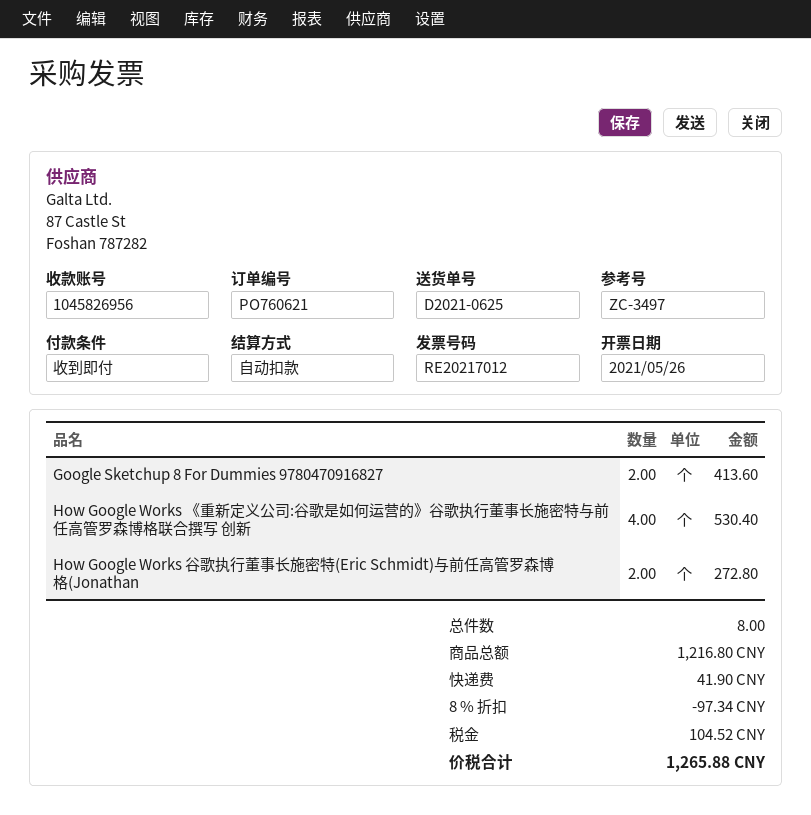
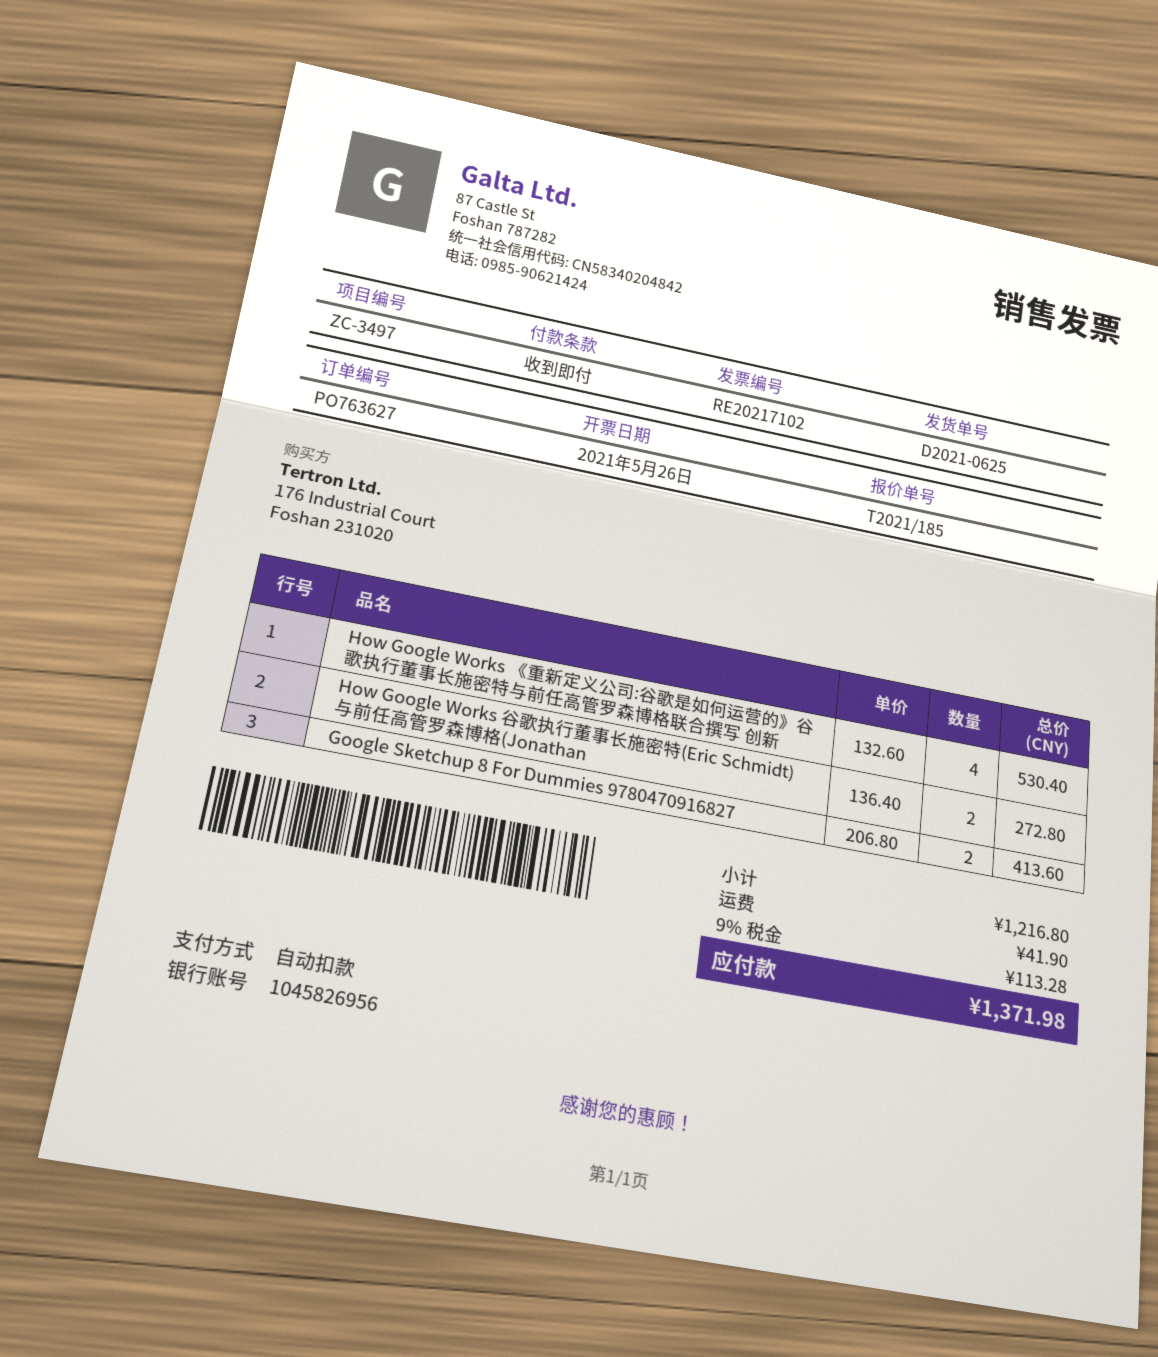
order number: PO760621 -> PO763627
invoice number: RE20217012 -> RE20217102
discount: 8% = 97.34 -> none
tax: 104.52 -> 113.28
total: 1265.88 -> 1371.98

